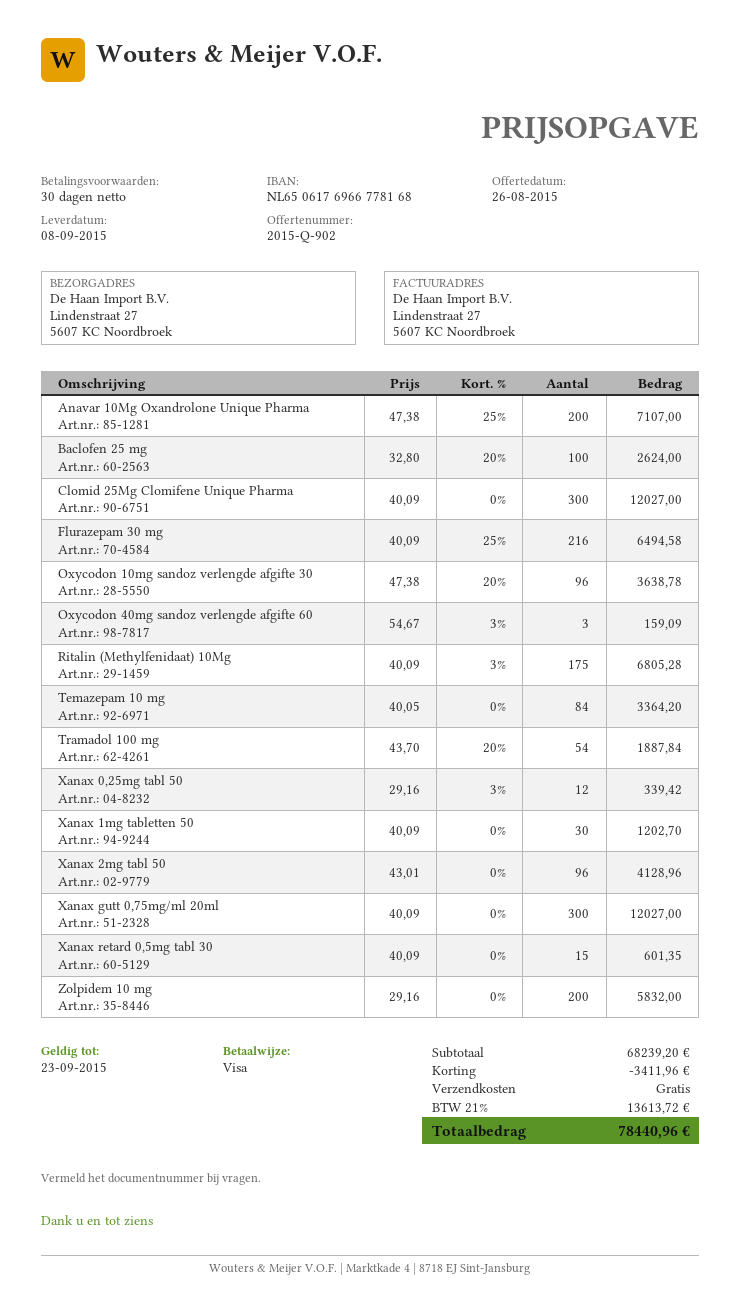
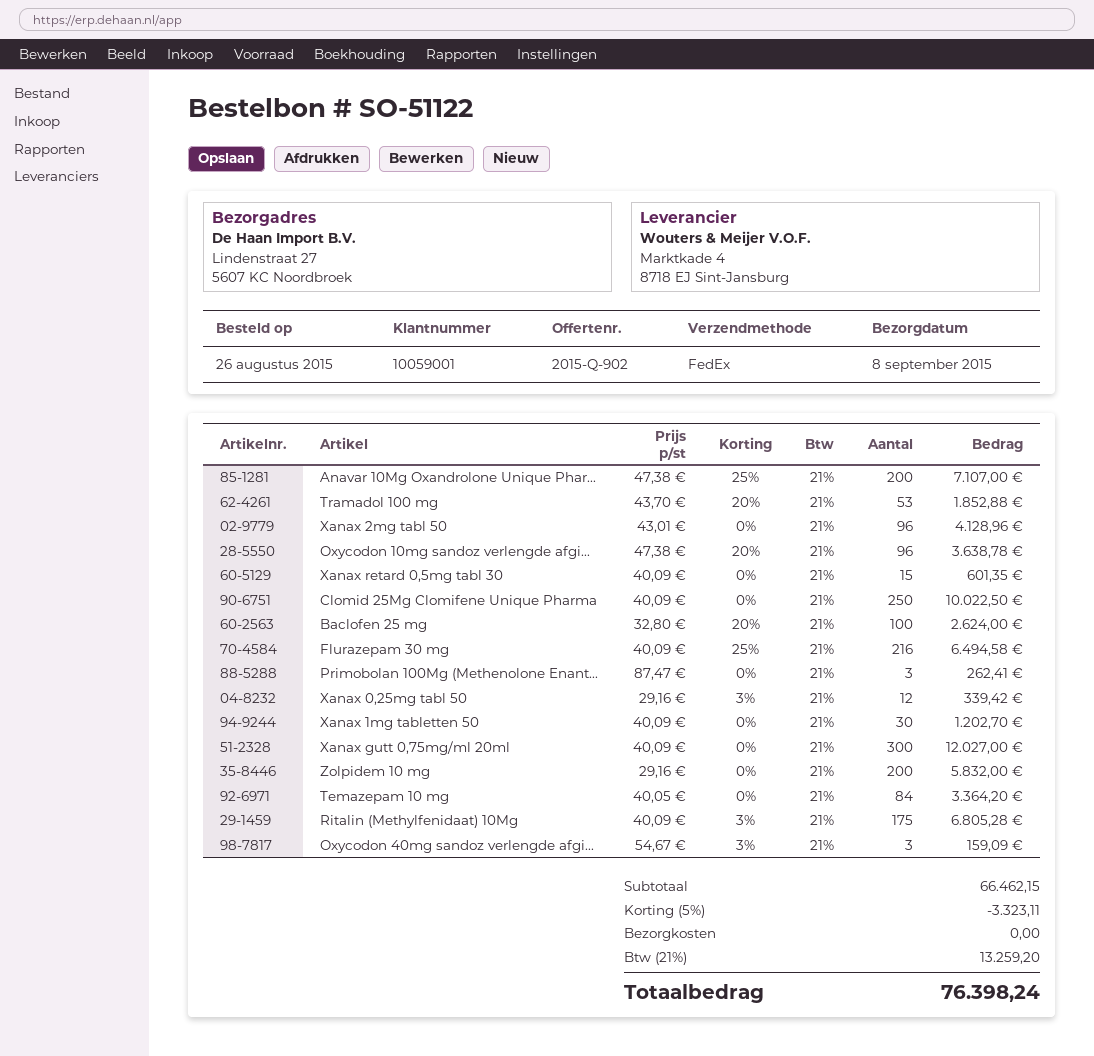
Clomid 25Mg Clomifene Unique Pharma: 300 x 40.09 = 12027.00 -> 250 x 40.09 = 10022.50
Tramadol 100 mg: 54 x 43.70 - 20% = 1887.84 -> 53 x 43.70 - 20% = 1852.88
Primobolan 100Mg (Methenolone Enant...: none -> 3 x 87.47 = 262.41
subtotal: 68239.20 -> 66462.15
discount: 3411.96 -> 3323.11
tax: 21% = 13613.72 -> 21% = 13259.20
total: 78440.96 -> 76398.24

